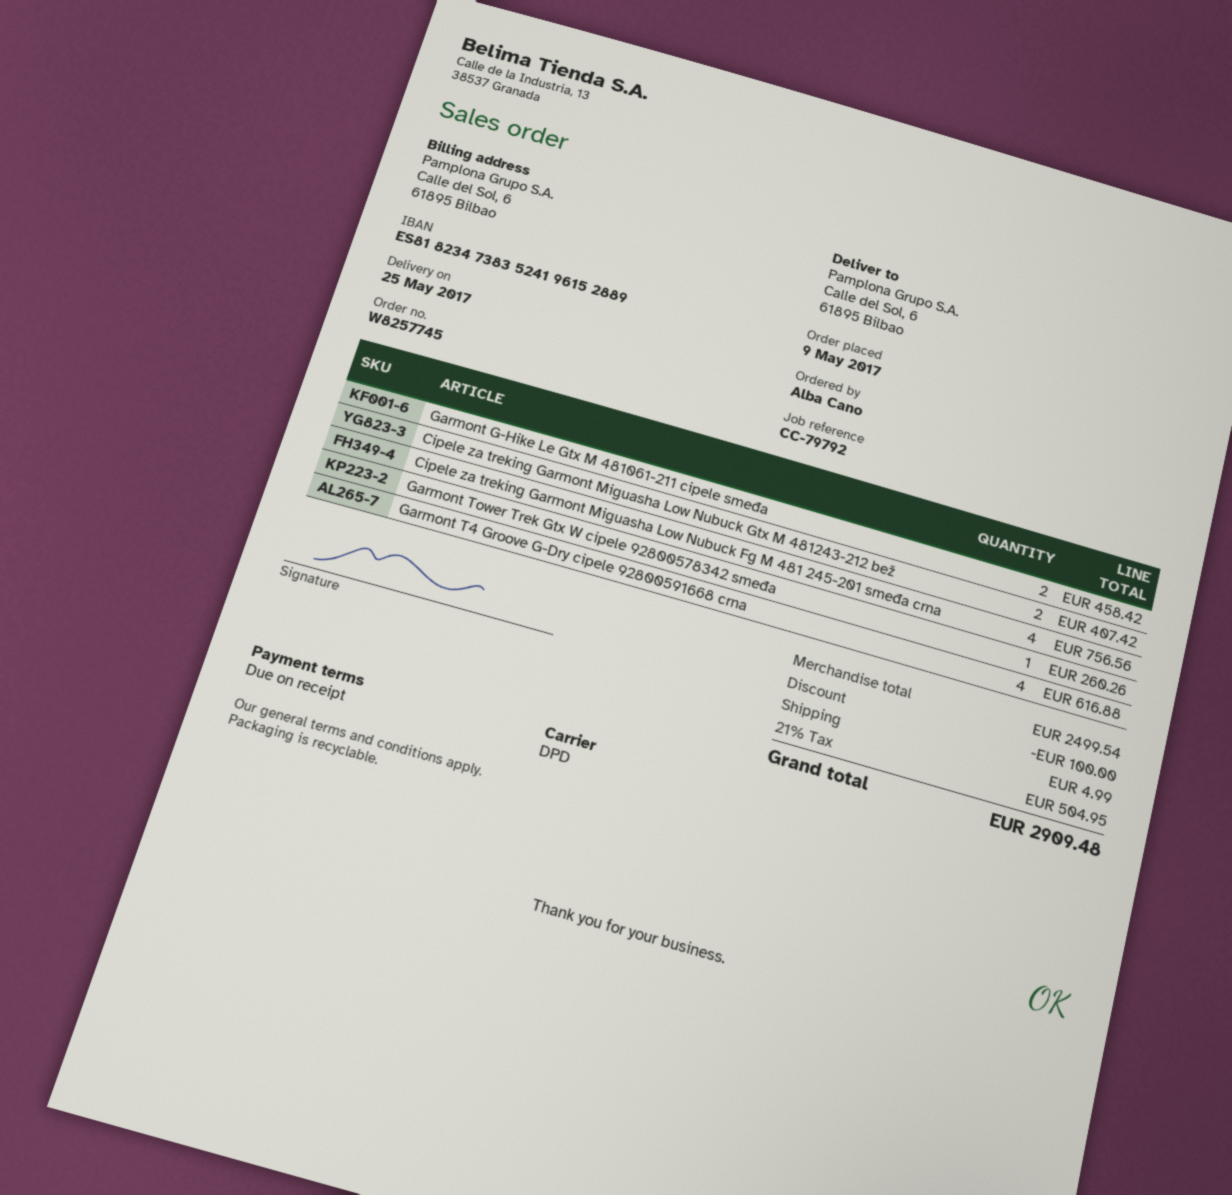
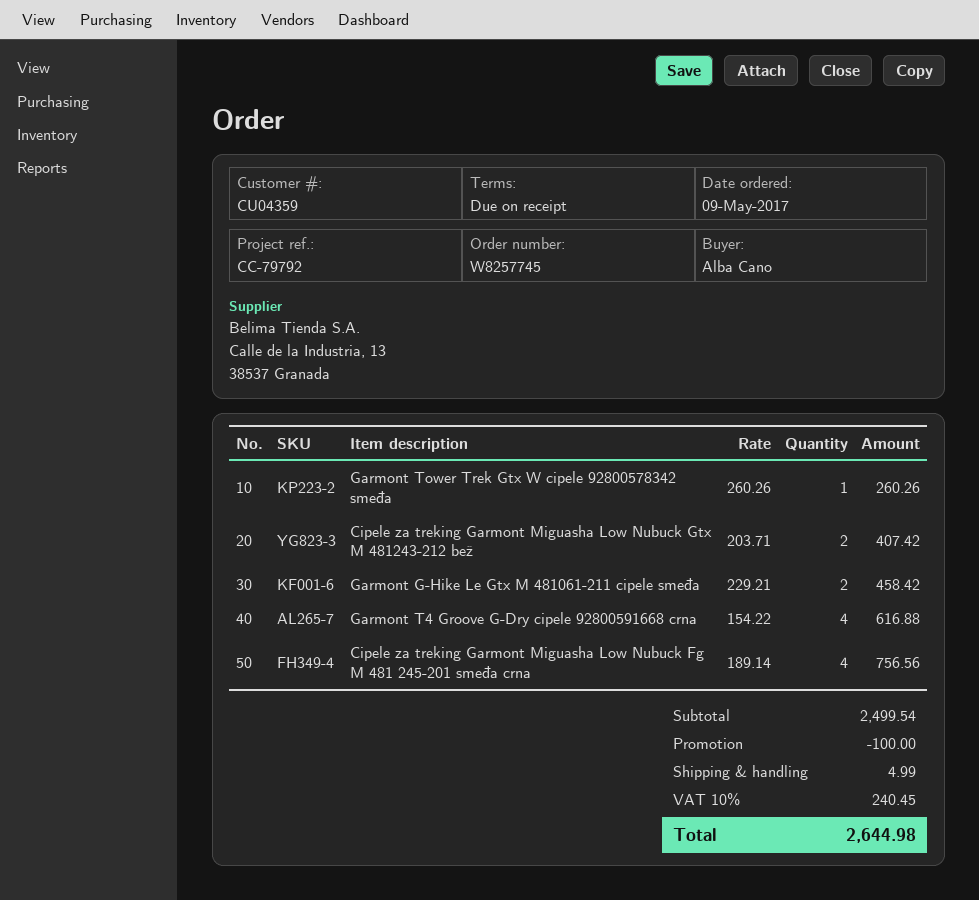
tax: 21% = 504.95 -> 10% = 240.45
total: 2909.48 -> 2644.98

